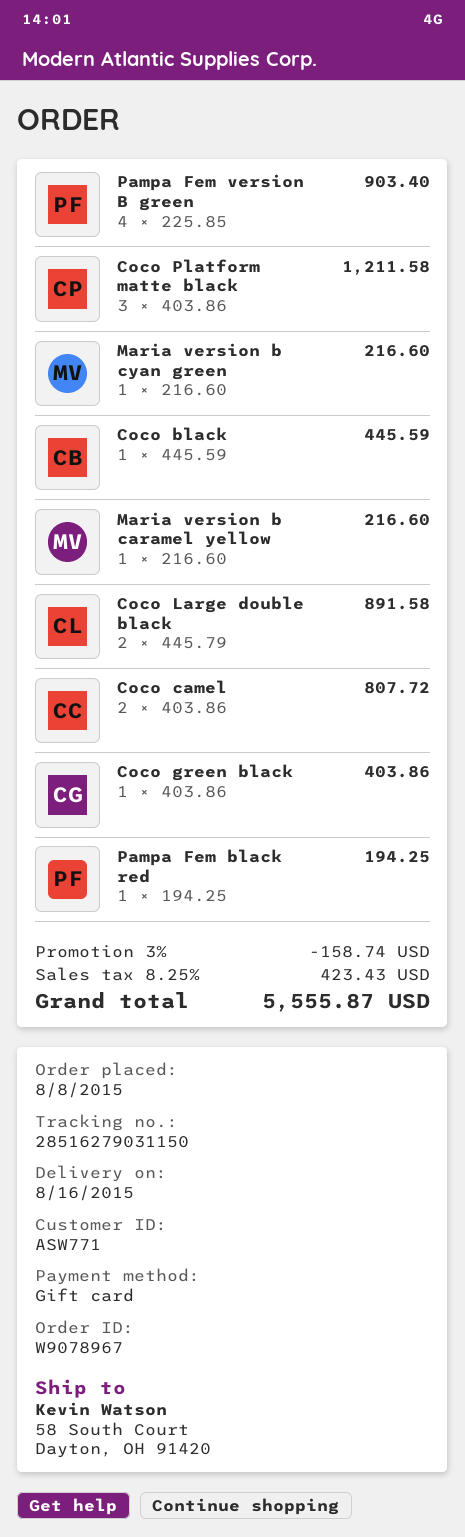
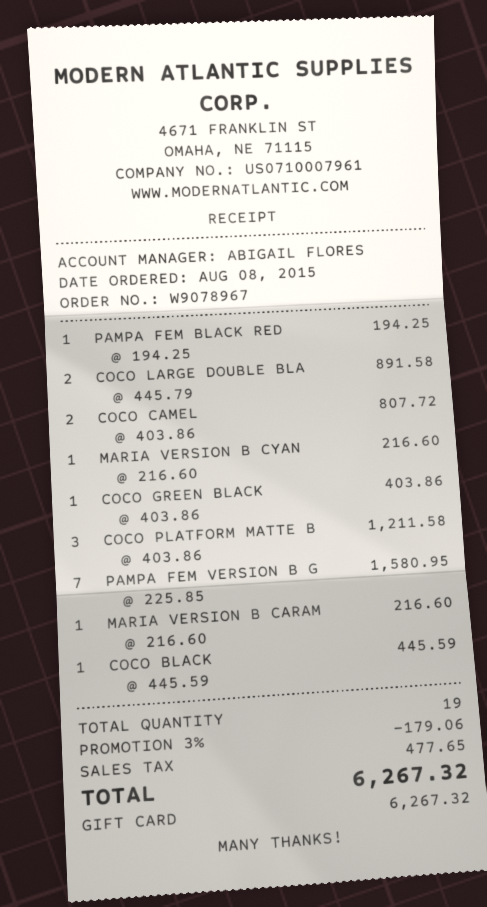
Pampa Fem version B green: 4 x 225.85 = 903.40 -> 7 x 225.85 = 1580.95
discount: 3% = 158.74 -> 3% = 179.06
tax: 423.43 -> 477.65
total: 5555.87 -> 6267.32

